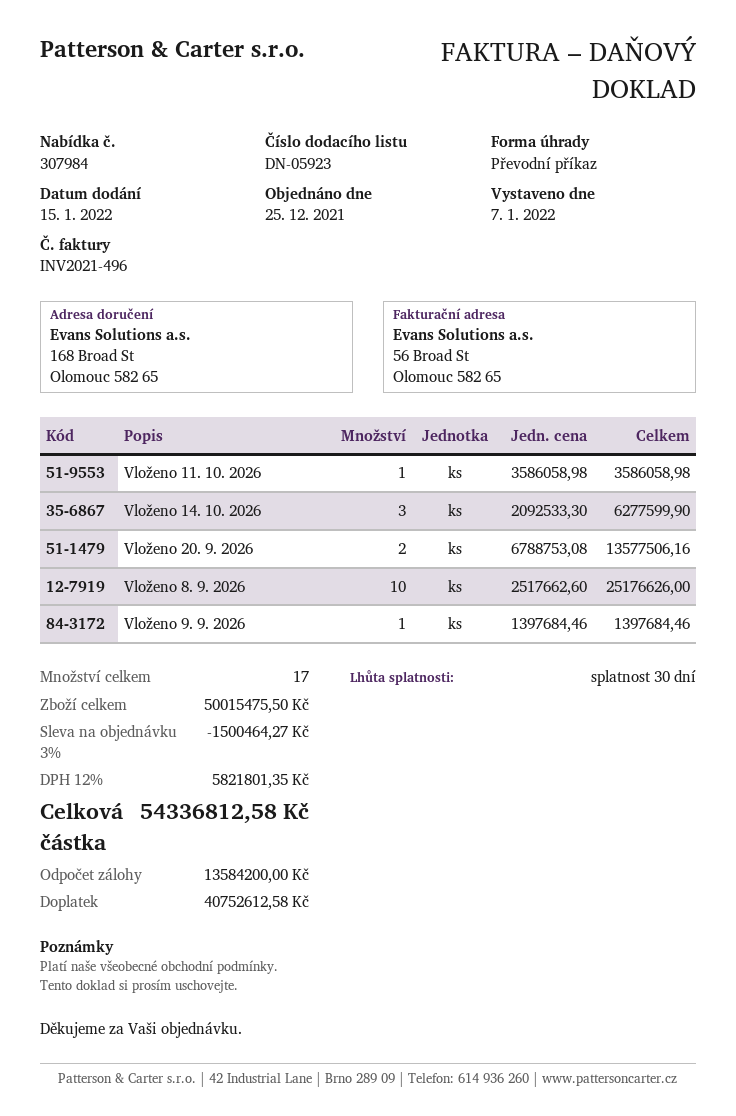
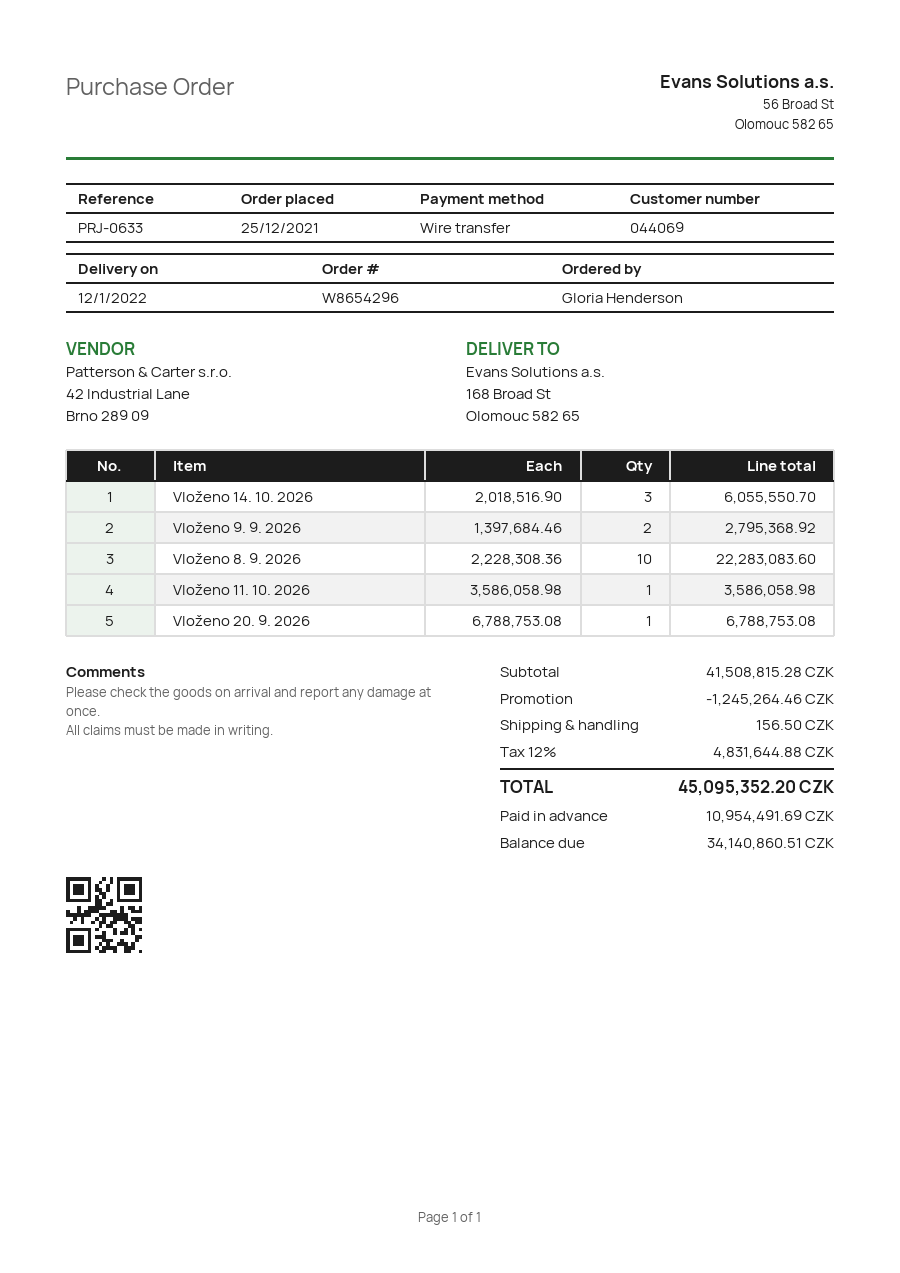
delivery date: 2022-01-15 -> 2022-01-12
Vloženo 14. 10. 2026: 3 x 2092533.30 = 6277599.90 -> 3 x 2018516.90 = 6055550.70
Vloženo 20. 9. 2026: 2 x 6788753.08 = 13577506.16 -> 1 x 6788753.08 = 6788753.08
Vloženo 8. 9. 2026: 10 x 2517662.60 = 25176626.00 -> 10 x 2228308.36 = 22283083.60
Vloženo 9. 9. 2026: 1 x 1397684.46 = 1397684.46 -> 2 x 1397684.46 = 2795368.92
subtotal: 50015475.50 -> 41508815.28
discount: 1500464.27 -> 1245264.46
shipping: none -> 156.50
tax: 12% = 5821801.35 -> 12% = 4831644.88
total: 54336812.58 -> 45095352.20
deposit: 13584200.00 -> 10954491.69
balance: 40752612.58 -> 34140860.51

